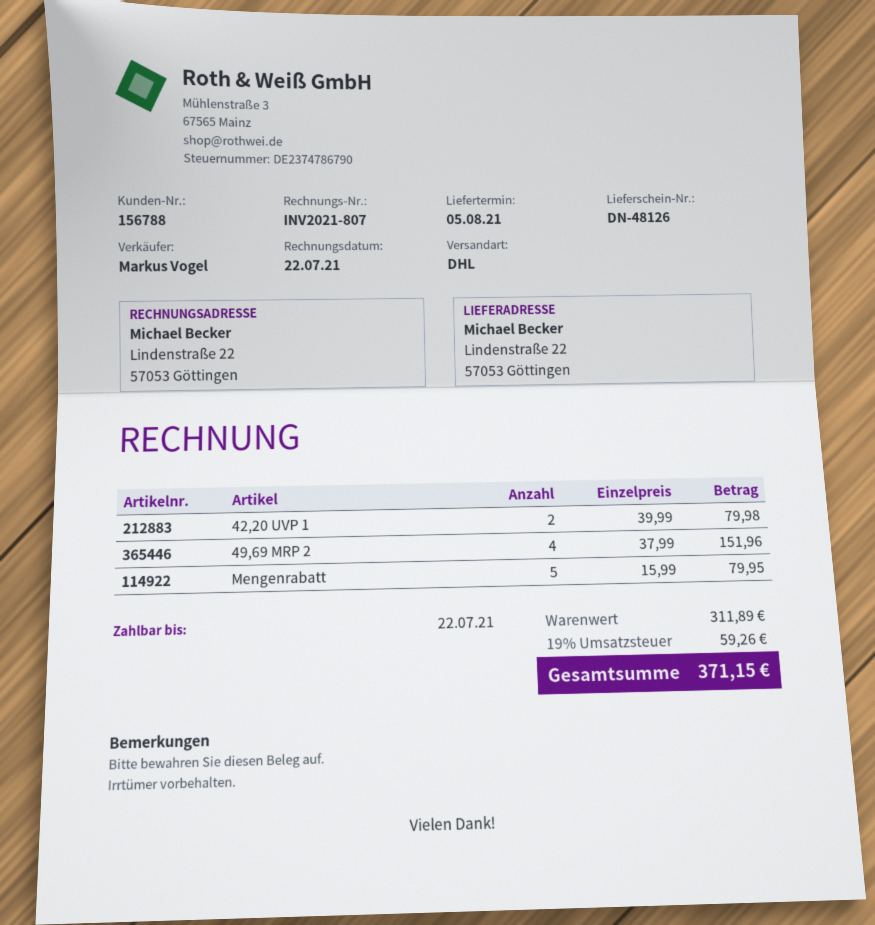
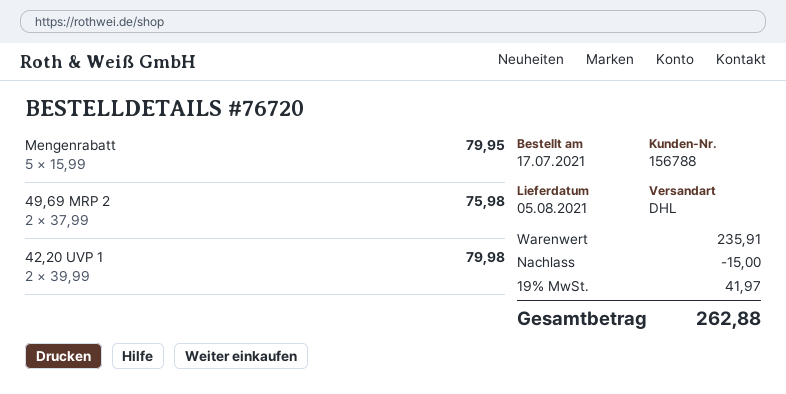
49,69 MRP 2: 4 x 37.99 = 151.96 -> 2 x 37.99 = 75.98
subtotal: 311.89 -> 235.91
discount: none -> 15.00
tax: 19% = 59.26 -> 19% = 41.97
total: 371.15 -> 262.88

